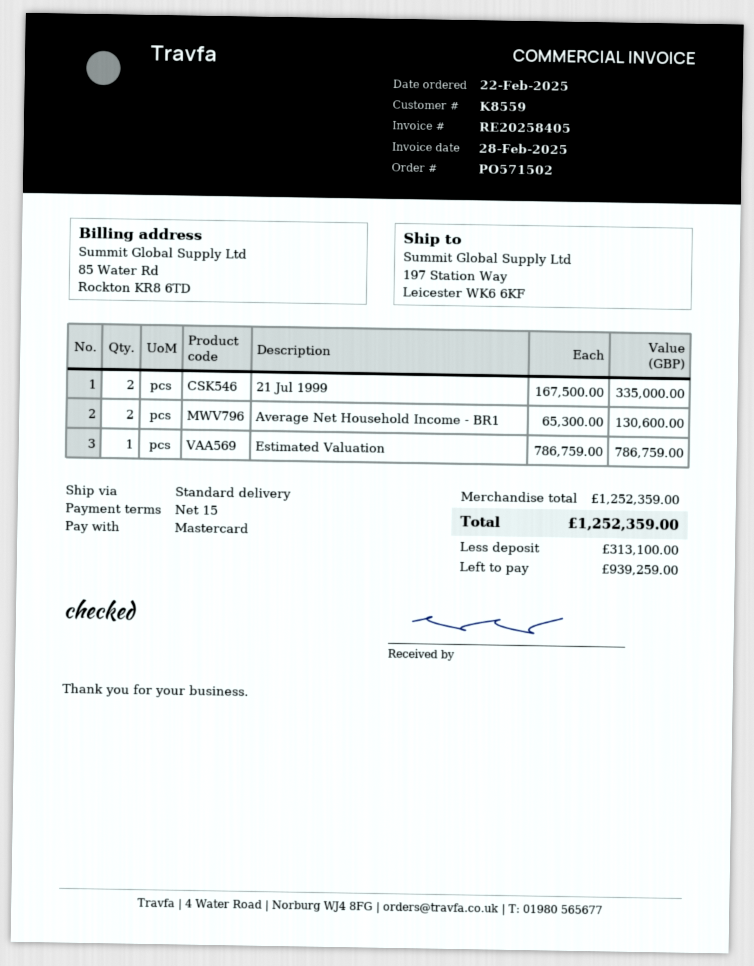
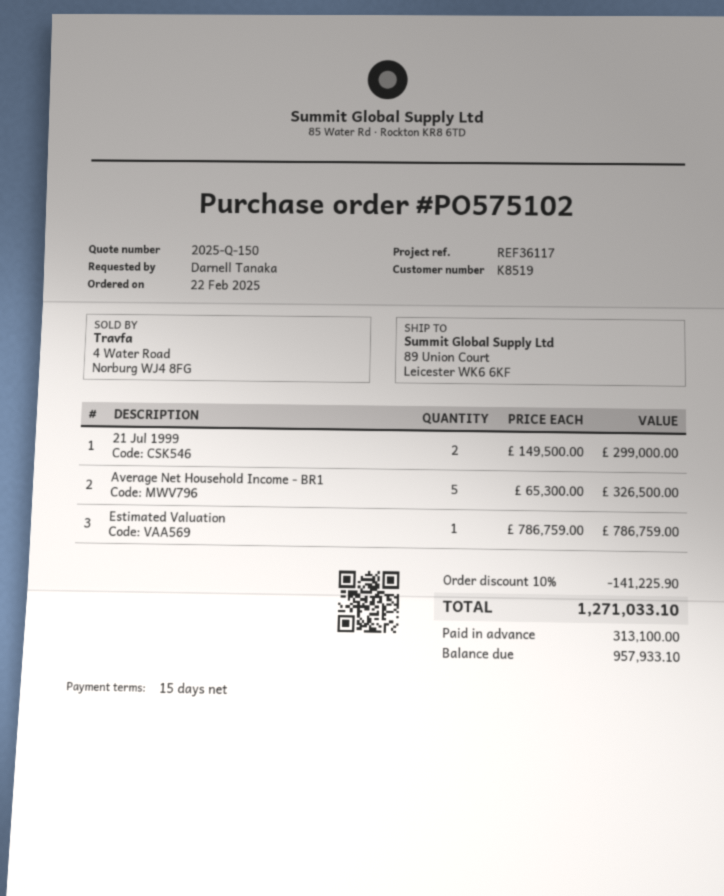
order number: PO571502 -> PO575102
customer number: K8559 -> K8519
ship to: 197 Station Way, Leicester WK6 6KF -> 89 Union Court, Leicester WK6 6KF
21 Jul 1999: 2 x 167500.00 = 335000.00 -> 2 x 149500.00 = 299000.00
Average Net Household Income - BR1: 2 x 65300.00 = 130600.00 -> 5 x 65300.00 = 326500.00
discount: none -> 10% = 141225.90
total: 1252359.00 -> 1271033.10
balance: 939259.00 -> 957933.10

